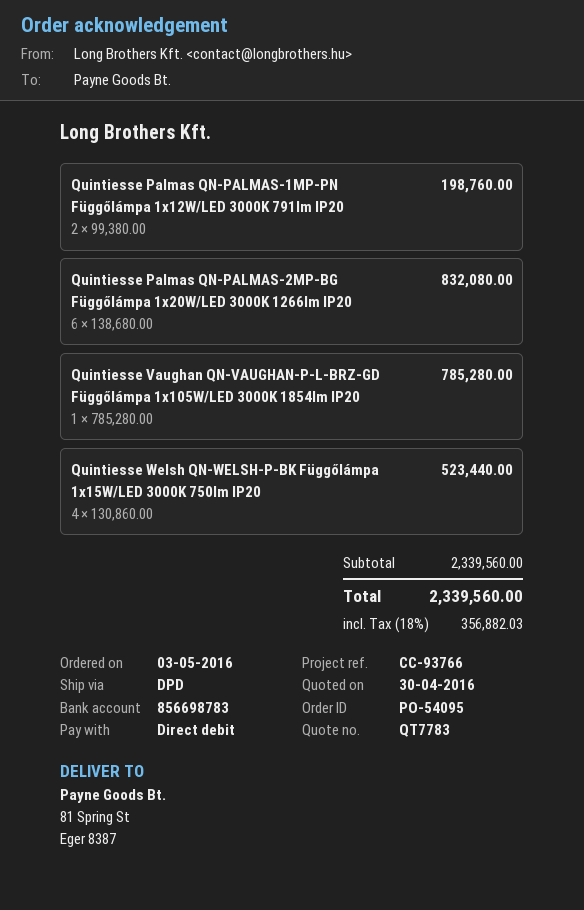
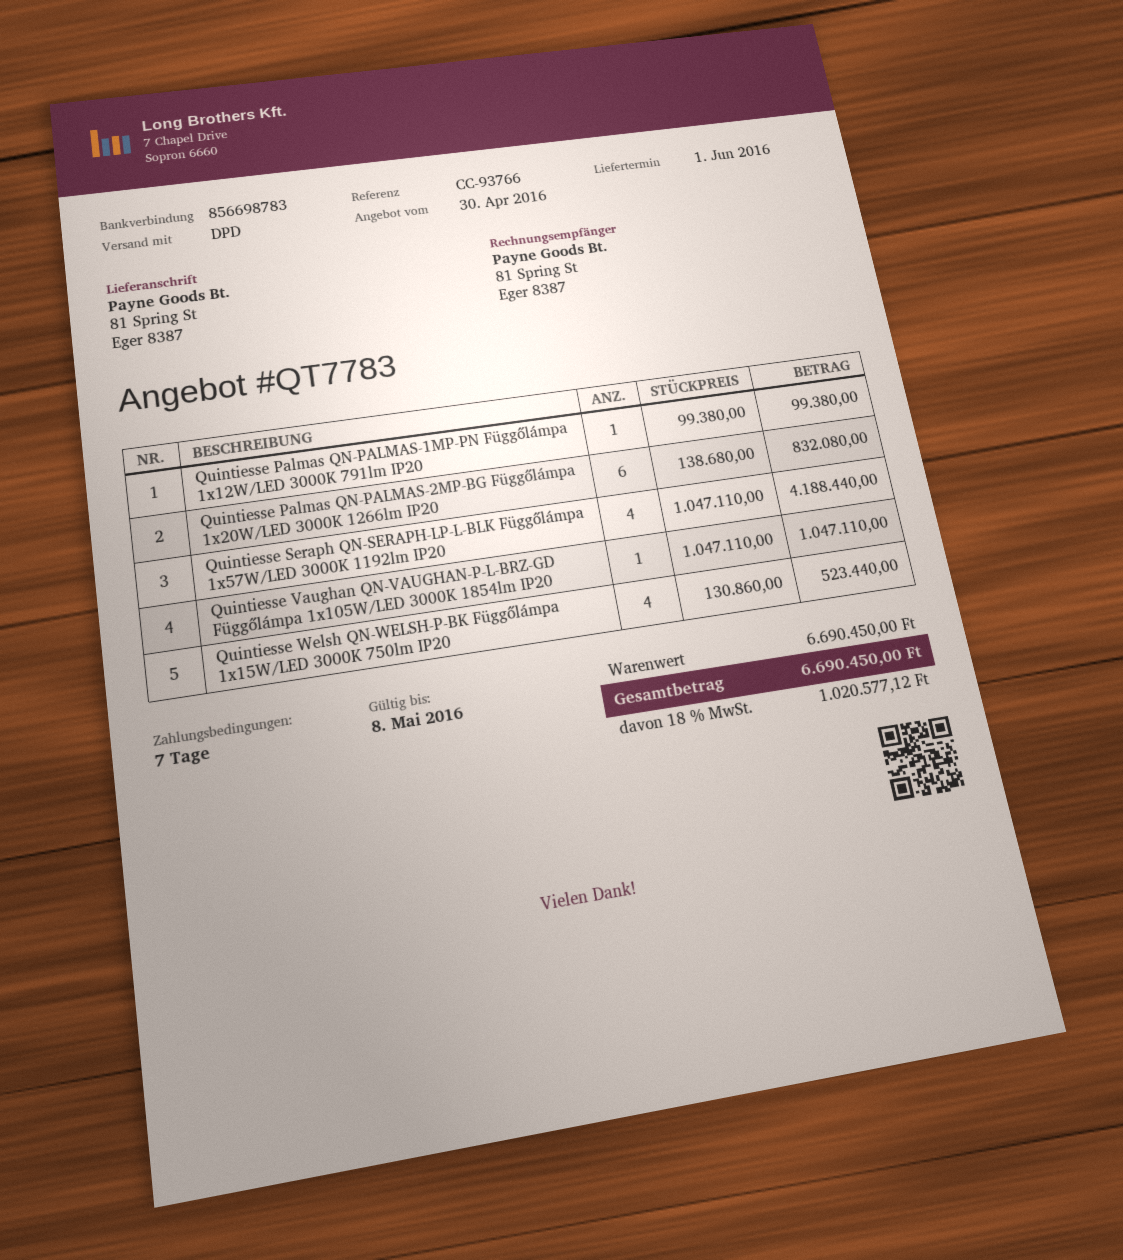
Quintiesse Palmas QN-PALMAS-1MP-PN Függőlámpa 1x12W/LED 3000K 791lm IP20: 2 x 99380.00 = 198760.00 -> 1 x 99380.00 = 99380.00
Quintiesse Vaughan QN-VAUGHAN-P-L-BRZ-GD Függőlámpa 1x105W/LED 3000K 1854lm IP20: 1 x 785280.00 = 785280.00 -> 1 x 1047110.00 = 1047110.00
Quintiesse Seraph QN-SERAPH-LP-L-BLK Függőlámpa 1x57W/LED 3000K 1192lm IP20: none -> 4 x 1047110.00 = 4188440.00
subtotal: 2339560.00 -> 6690450.00
tax: 18% = 356882.03 -> 18% = 1020577.12
total: 2339560.00 -> 6690450.00

